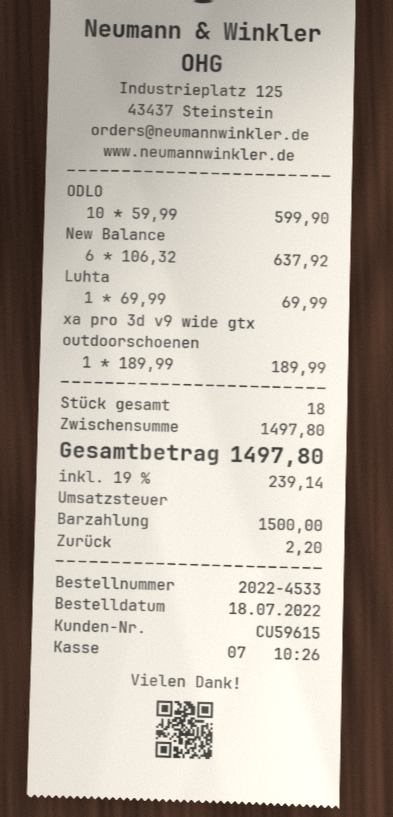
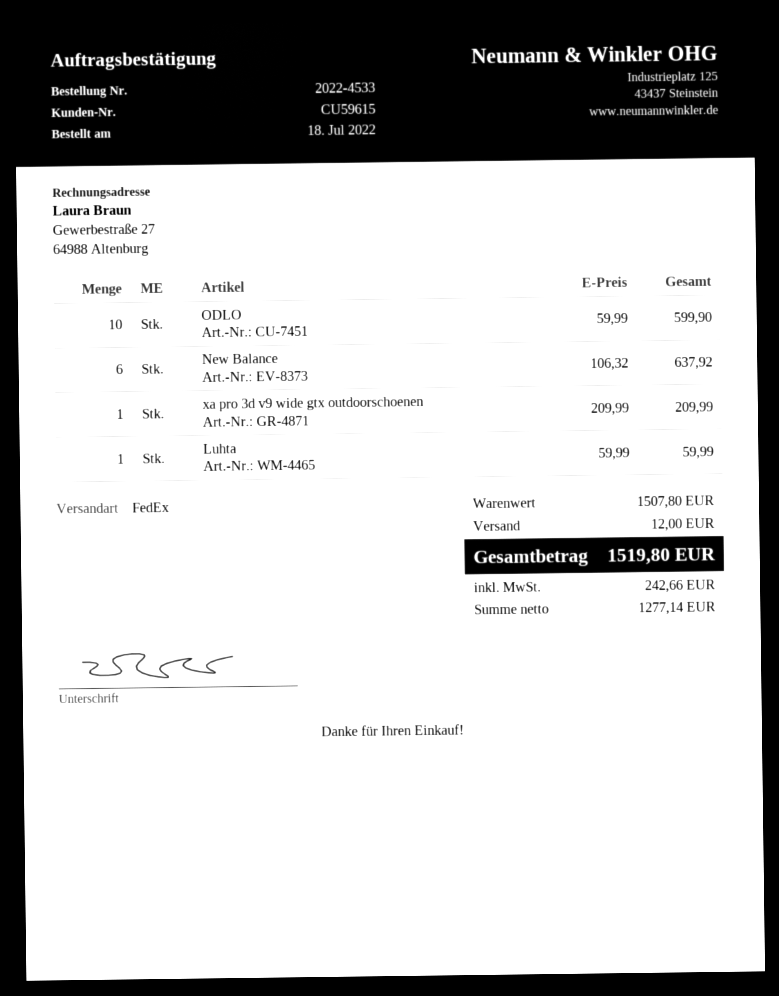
Luhta: 1 x 69.99 = 69.99 -> 1 x 59.99 = 59.99
xa pro 3d v9 wide gtx outdoorschoenen: 1 x 189.99 = 189.99 -> 1 x 209.99 = 209.99
subtotal: 1497.80 -> 1507.80
shipping: none -> 12.00
tax: 239.14 -> 242.66
total: 1497.80 -> 1519.80

